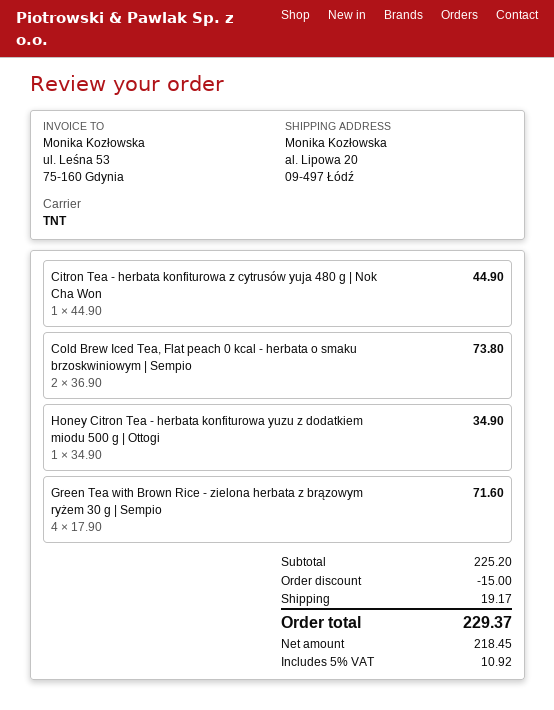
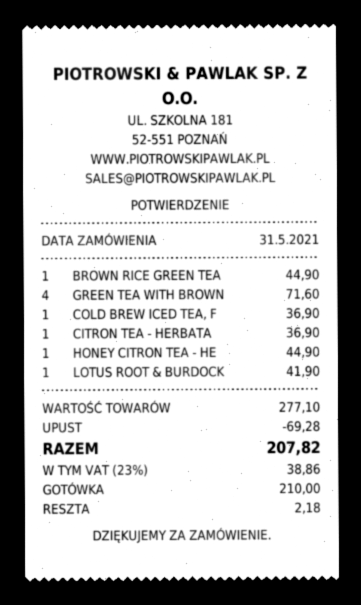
Citron Tea - herbata konfiturowa z cytrusów yuja 480 g | Nok Cha Won: 1 for 44.90 -> 1 for 36.90
Cold Brew Iced Tea, Flat peach 0 kcal - herbata o smaku brzoskwiniowym | Sempio: 2 for 73.80 -> 1 for 36.90
Honey Citron Tea - herbata konfiturowa yuzu z dodatkiem miodu 500 g | Ottogi: 1 for 34.90 -> 1 for 44.90
BROWN RICE GREEN TEA: none -> 1 for 44.90
LOTUS ROOT & BURDOCK: none -> 1 for 41.90
subtotal: 225.20 -> 277.10
discount: 15.00 -> 69.28
shipping: 19.17 -> none
tax: 5% = 10.92 -> 23% = 38.86
total: 229.37 -> 207.82

